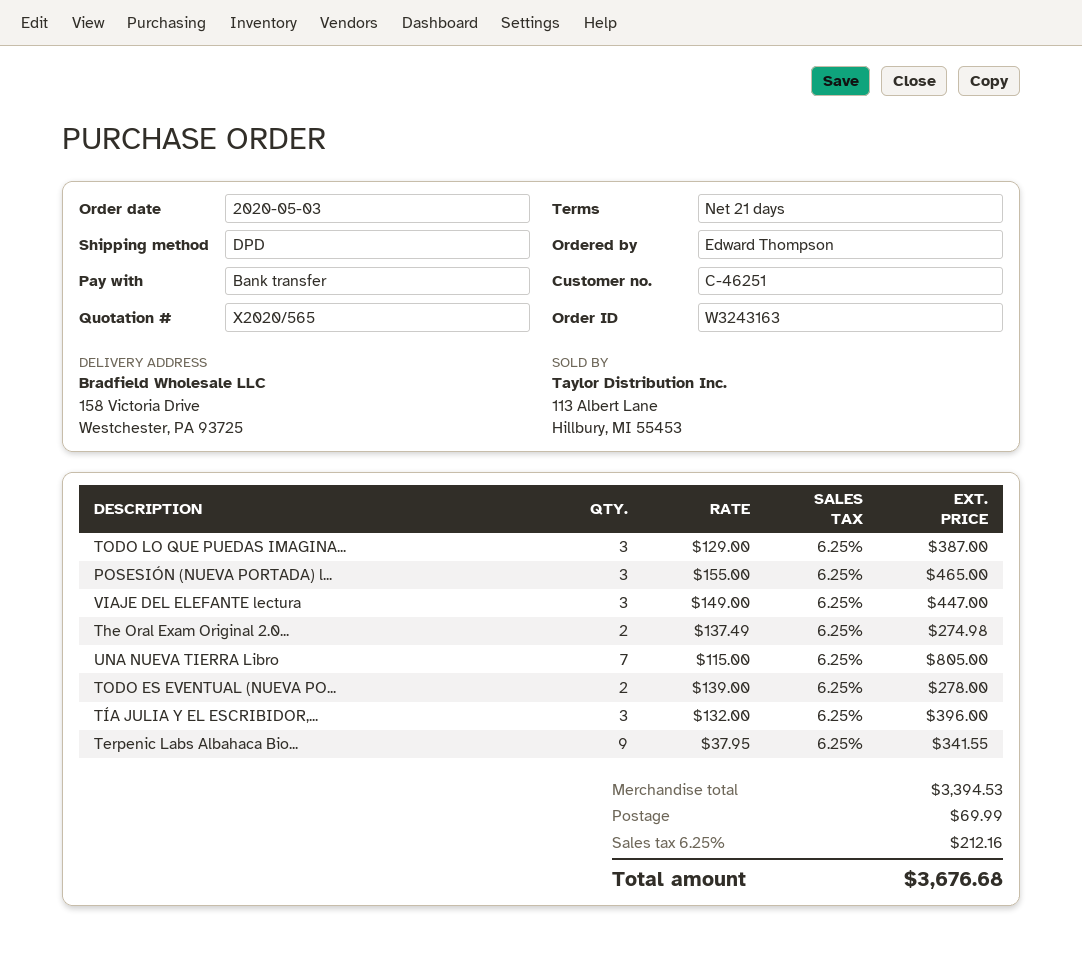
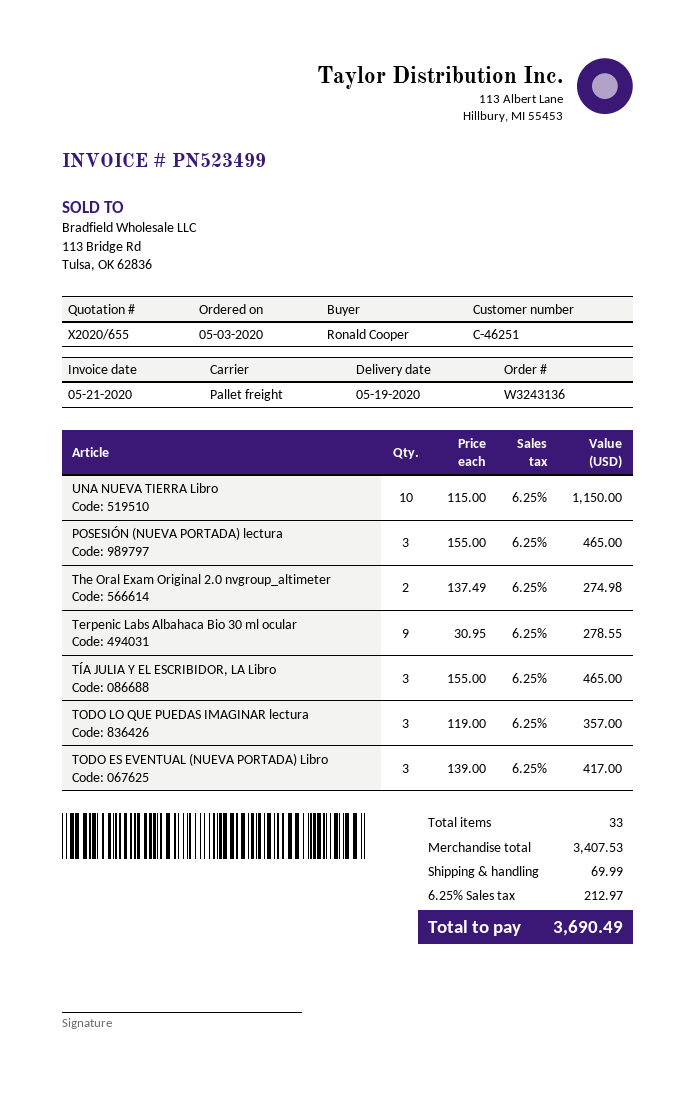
quote number: X2020/565 -> X2020/655
order number: W3243163 -> W3243136
ordered by: Edward Thompson -> Ronald Cooper
shipping method: DPD -> pallet freight
TODO LO QUE PUEDAS IMAGINA...: 3 x 129.00 = 387.00 -> 3 x 119.00 = 357.00
VIAJE DEL ELEFANTE lectura: 3 x 149.00 = 447.00 -> none
UNA NUEVA TIERRA Libro: 7 x 115.00 = 805.00 -> 10 x 115.00 = 1150.00
TODO ES EVENTUAL (NUEVA PO...: 2 x 139.00 = 278.00 -> 3 x 139.00 = 417.00
TÍA JULIA Y EL ESCRIBIDOR,...: 3 x 132.00 = 396.00 -> 3 x 155.00 = 465.00
Terpenic Labs Albahaca Bio...: 9 x 37.95 = 341.55 -> 9 x 30.95 = 278.55
subtotal: 3394.53 -> 3407.53
tax: 6.25% = 212.16 -> 6.25% = 212.97
total: 3676.68 -> 3690.49

